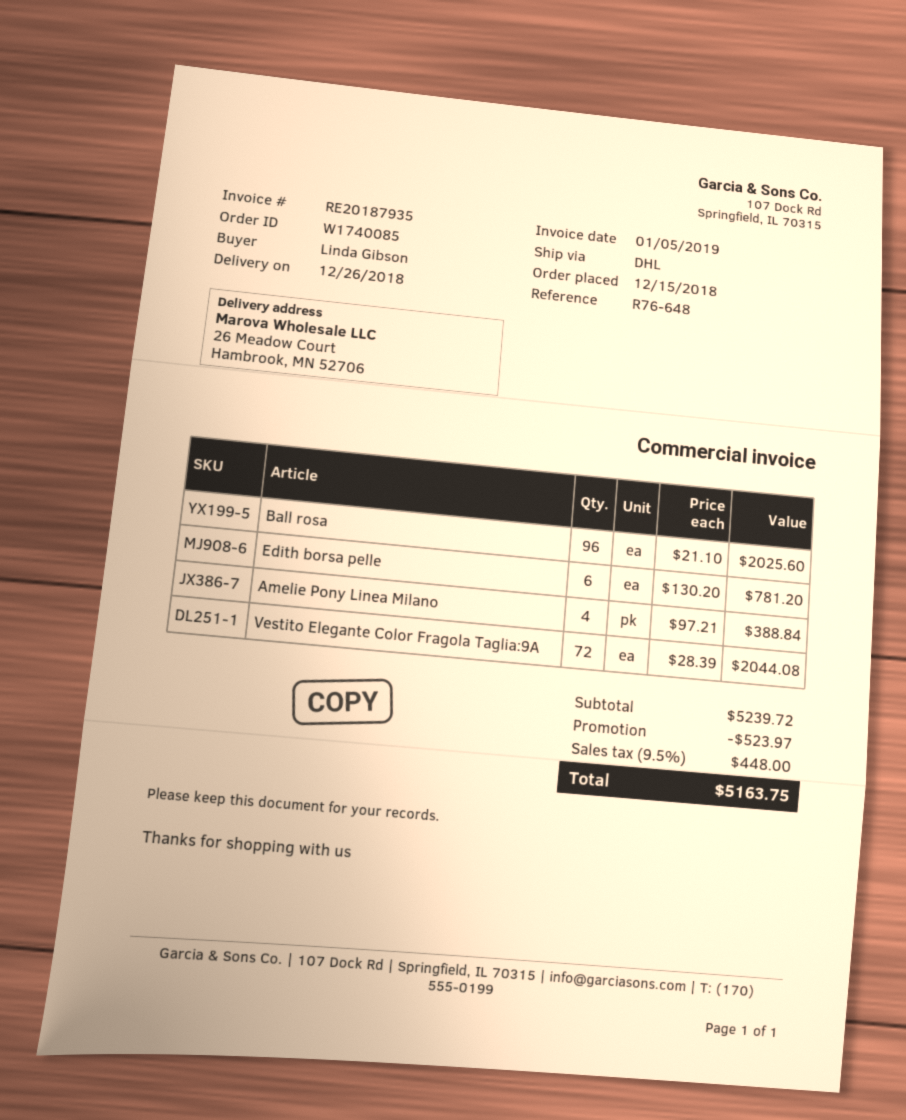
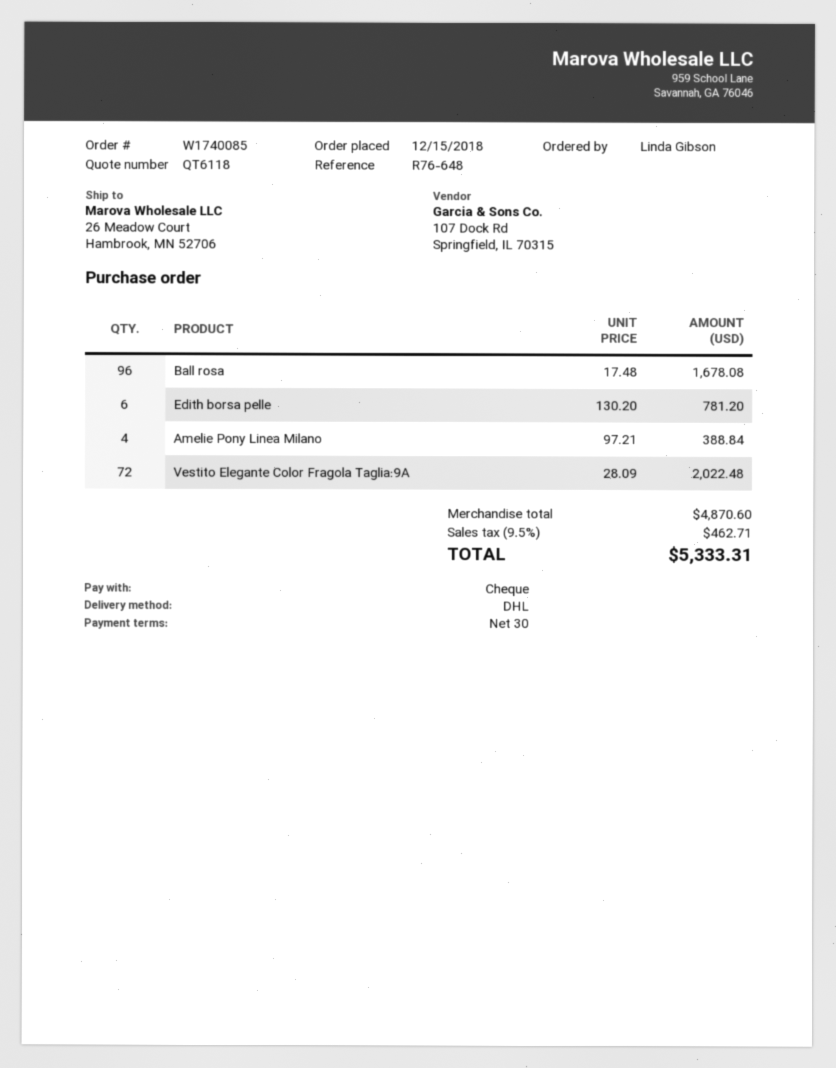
Ball rosa: 96 x 21.10 = 2025.60 -> 96 x 17.48 = 1678.08
Vestito Elegante Color Fragola Taglia:9A: 72 x 28.39 = 2044.08 -> 72 x 28.09 = 2022.48
subtotal: 5239.72 -> 4870.60
discount: 523.97 -> none
tax: 9.5% = 448.00 -> 9.5% = 462.71
total: 5163.75 -> 5333.31

